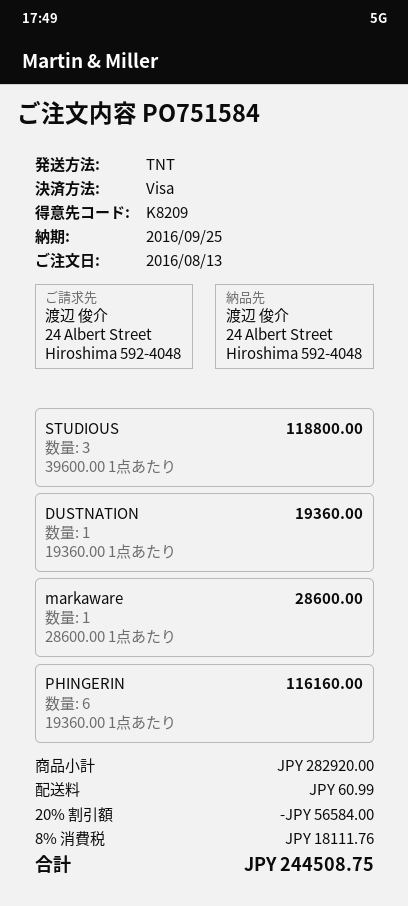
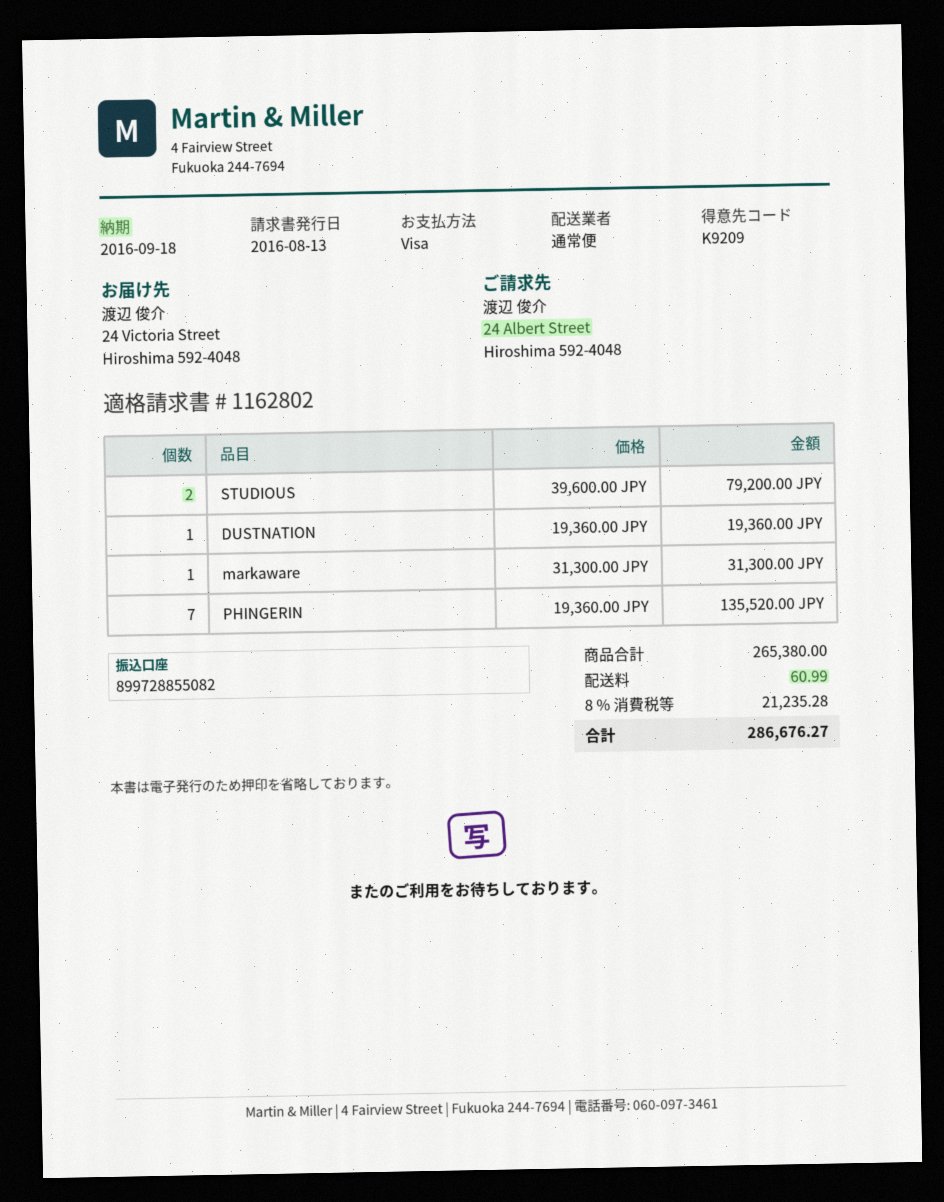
delivery date: 2016-09-25 -> 2016-09-18
customer number: K8209 -> K9209
shipping method: TNT -> standard
ship to: 24 Albert Street, Hiroshima 592-4048 -> 24 Victoria Street, Hiroshima 592-4048
STUDIOUS: 3 x 39600.00 = 118800.00 -> 2 x 39600.00 = 79200.00
markaware: 1 x 28600.00 = 28600.00 -> 1 x 31300.00 = 31300.00
PHINGERIN: 6 x 19360.00 = 116160.00 -> 7 x 19360.00 = 135520.00
subtotal: 282920.00 -> 265380.00
discount: 20% = 56584.00 -> none
tax: 8% = 18111.76 -> 8% = 21235.28
total: 244508.75 -> 286676.27

